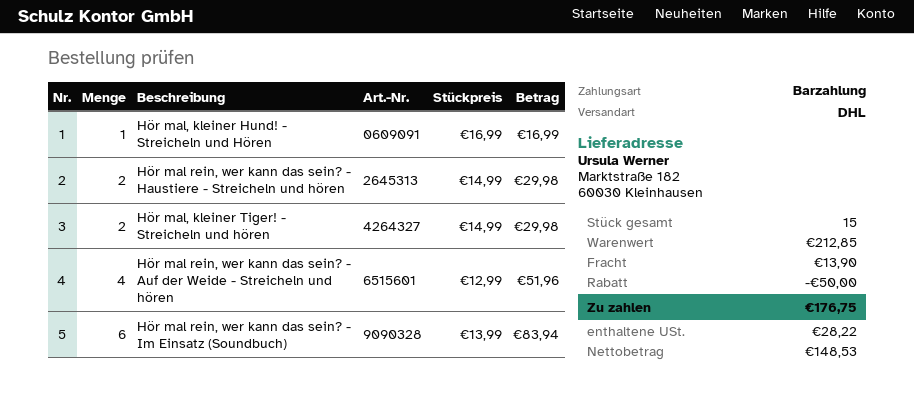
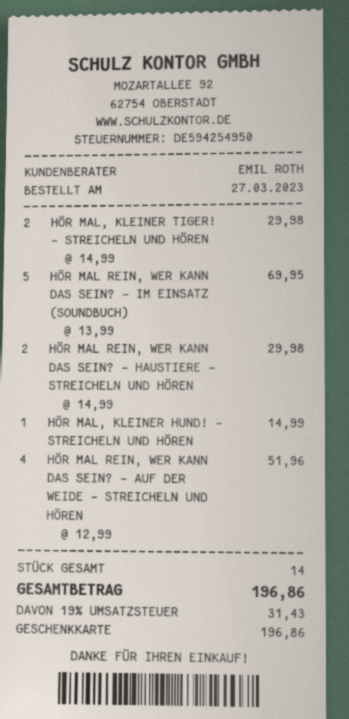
payment method: cash -> gift card
Hör mal, kleiner Hund! - Streicheln und Hören: 1 x 16.99 = 16.99 -> 1 x 14.99 = 14.99
Hör mal rein, wer kann das sein? - Im Einsatz (Soundbuch): 6 x 13.99 = 83.94 -> 5 x 13.99 = 69.95
total quantity: 15 -> 14
discount: 50.00 -> none
shipping: 13.90 -> none
tax: 28.22 -> 31.43
total: 176.75 -> 196.86

